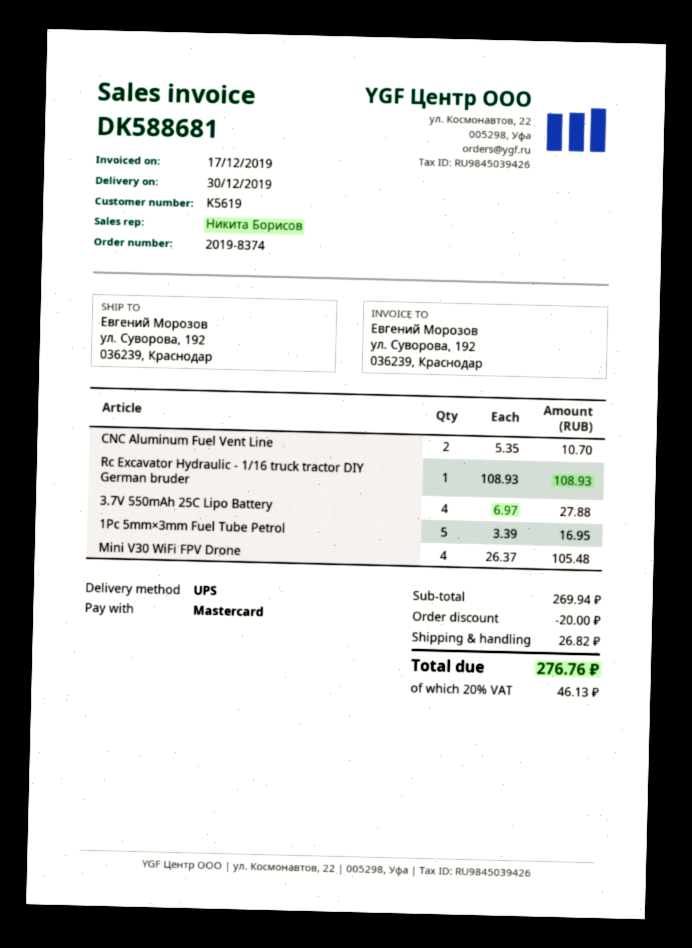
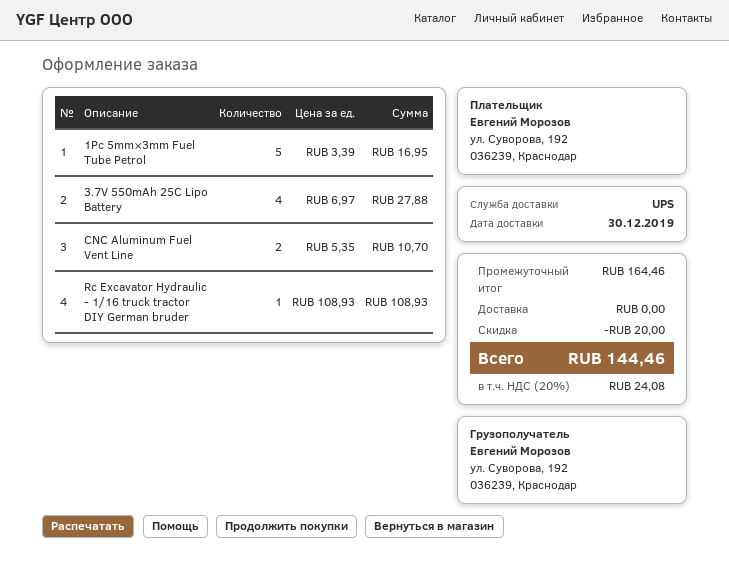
Mini V30 WiFi FPV Drone: 4 x 26.37 = 105.48 -> none
subtotal: 269.94 -> 164.46
shipping: 26.82 -> 0.00
tax: 20% = 46.13 -> 20% = 24.08
total: 276.76 -> 144.46

